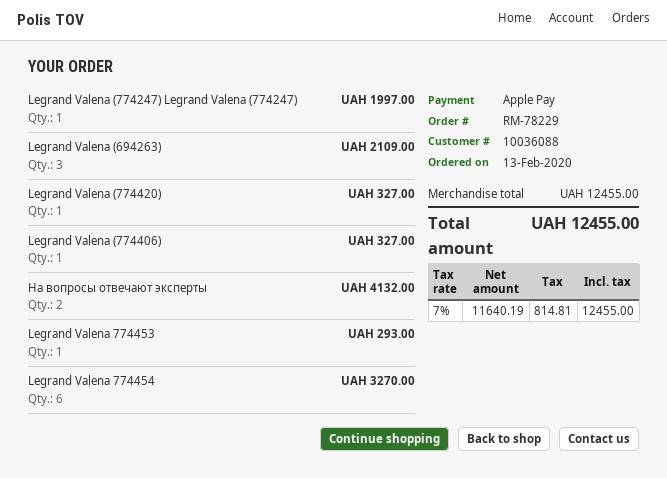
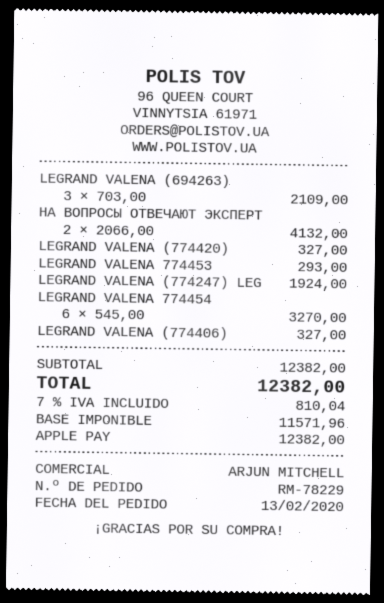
Legrand Valena (774247) Legrand Valena (774247): 1 for 1997.00 -> 1 for 1924.00
subtotal: 12455.00 -> 12382.00
net: 11640.19 -> 11571.96
tax: 7% = 814.81 -> 7% = 810.04
total: 12455.00 -> 12382.00

